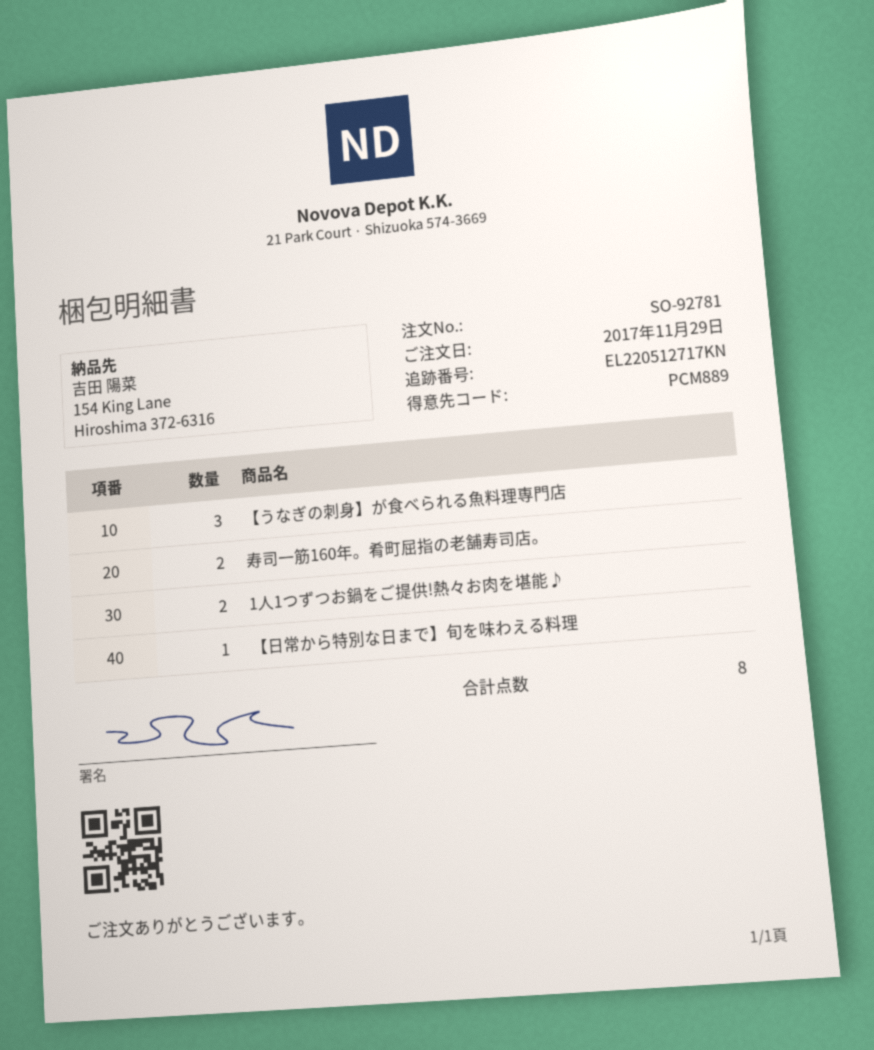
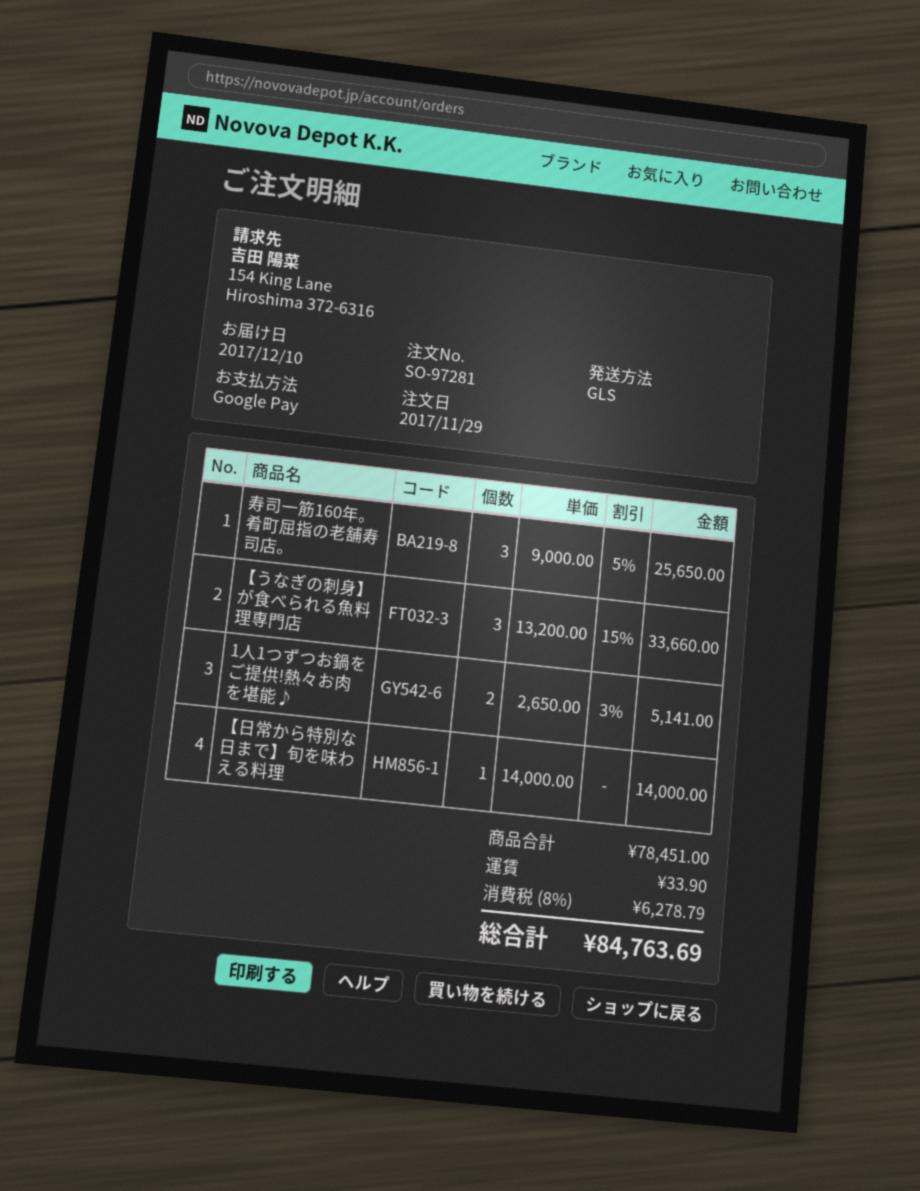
order number: SO-92781 -> SO-97281
寿司一筋160年。肴町屈指の老舗寿司店。: 2 -> 3

